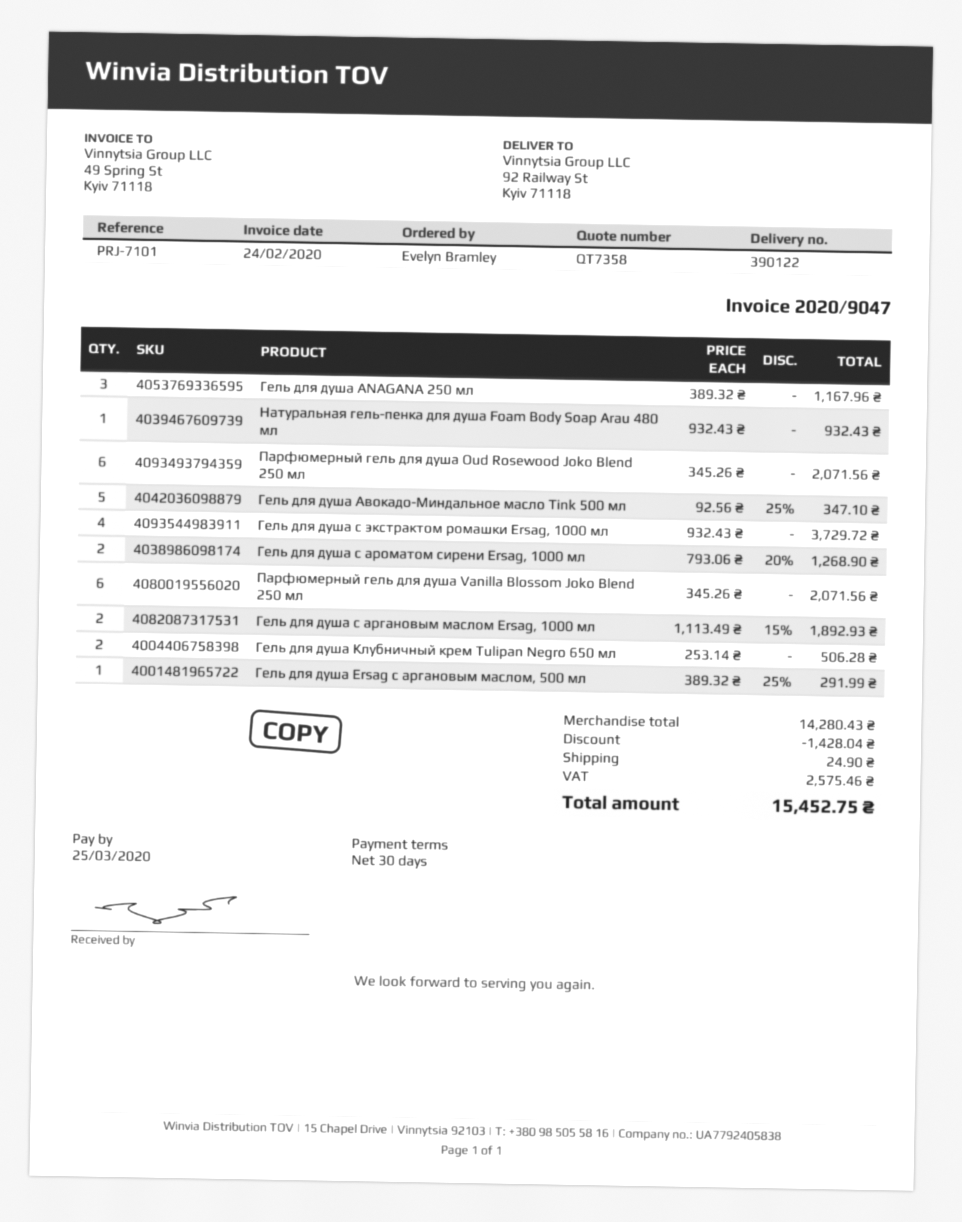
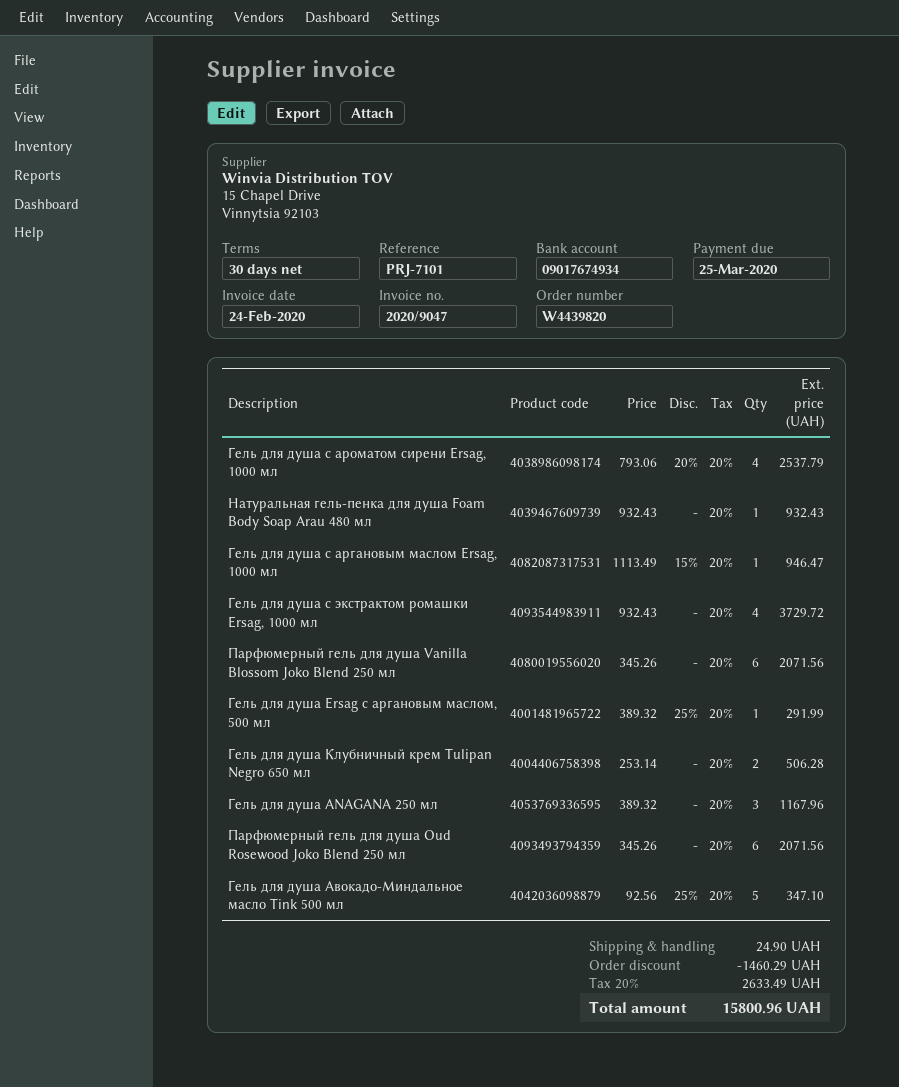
Гель для душа с ароматом сирени Ersag, 1000 мл: 2 x 793.06 - 20% = 1268.90 -> 4 x 793.06 - 20% = 2537.79
Гель для душа с аргановым маслом Ersag, 1000 мл: 2 x 1113.49 - 15% = 1892.93 -> 1 x 1113.49 - 15% = 946.47
discount: 1428.04 -> 1460.29
tax: 2575.46 -> 2633.49
total: 15452.75 -> 15800.96

